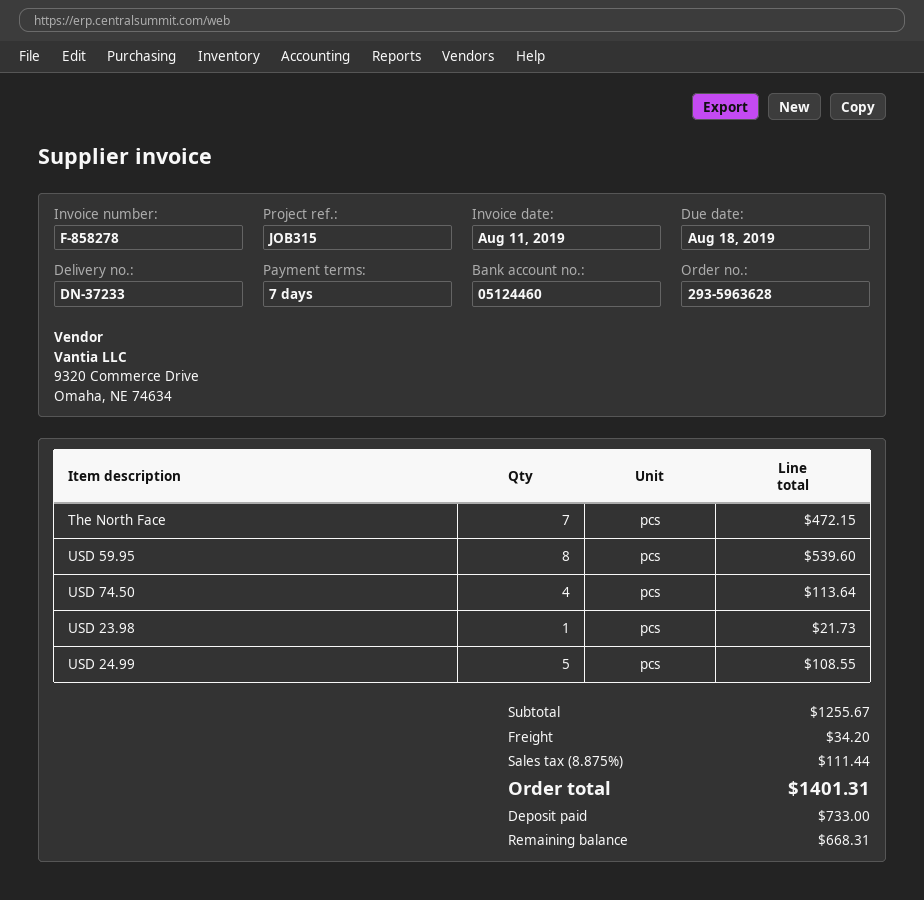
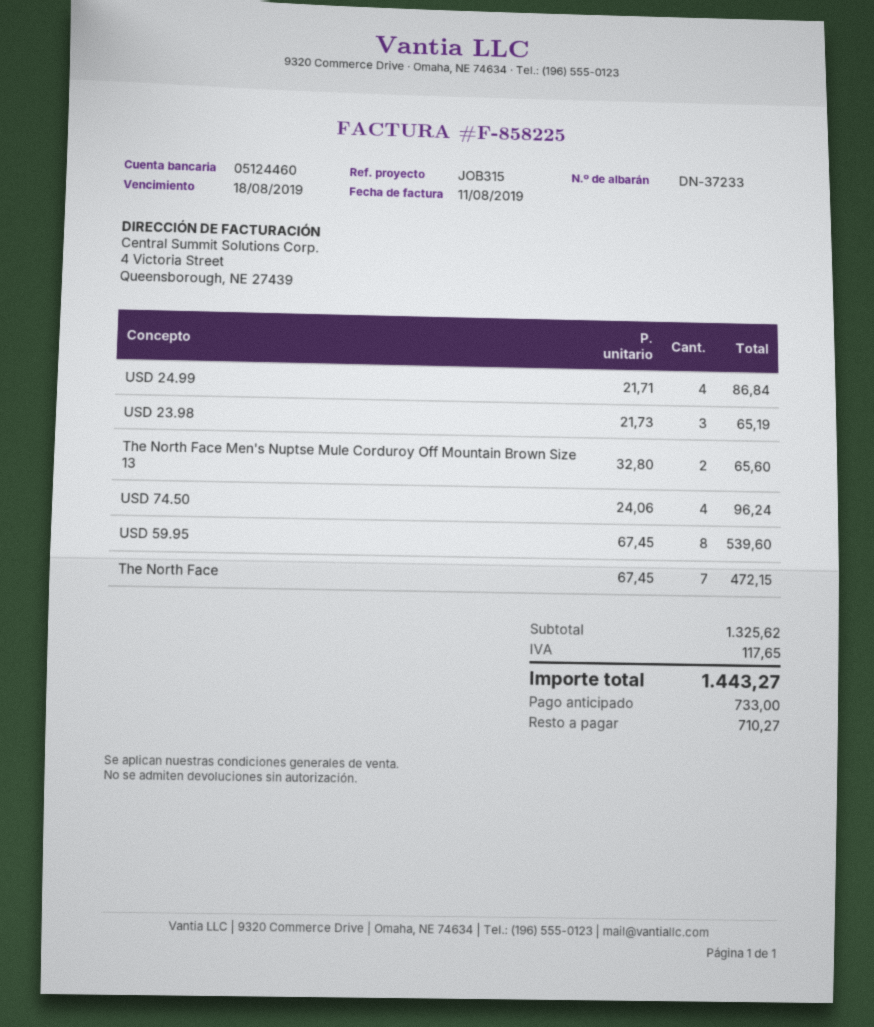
invoice number: F-858278 -> F-858225
USD 74.50: 4 for 113.64 -> 4 for 96.24
USD 23.98: 1 for 21.73 -> 3 for 65.19
USD 24.99: 5 for 108.55 -> 4 for 86.84
The North Face Men's Nuptse Mule Corduroy Off Mountain Brown Size 13: none -> 2 for 65.60
subtotal: 1255.67 -> 1325.62
shipping: 34.20 -> none
tax: 111.44 -> 117.65
total: 1401.31 -> 1443.27
balance: 668.31 -> 710.27

